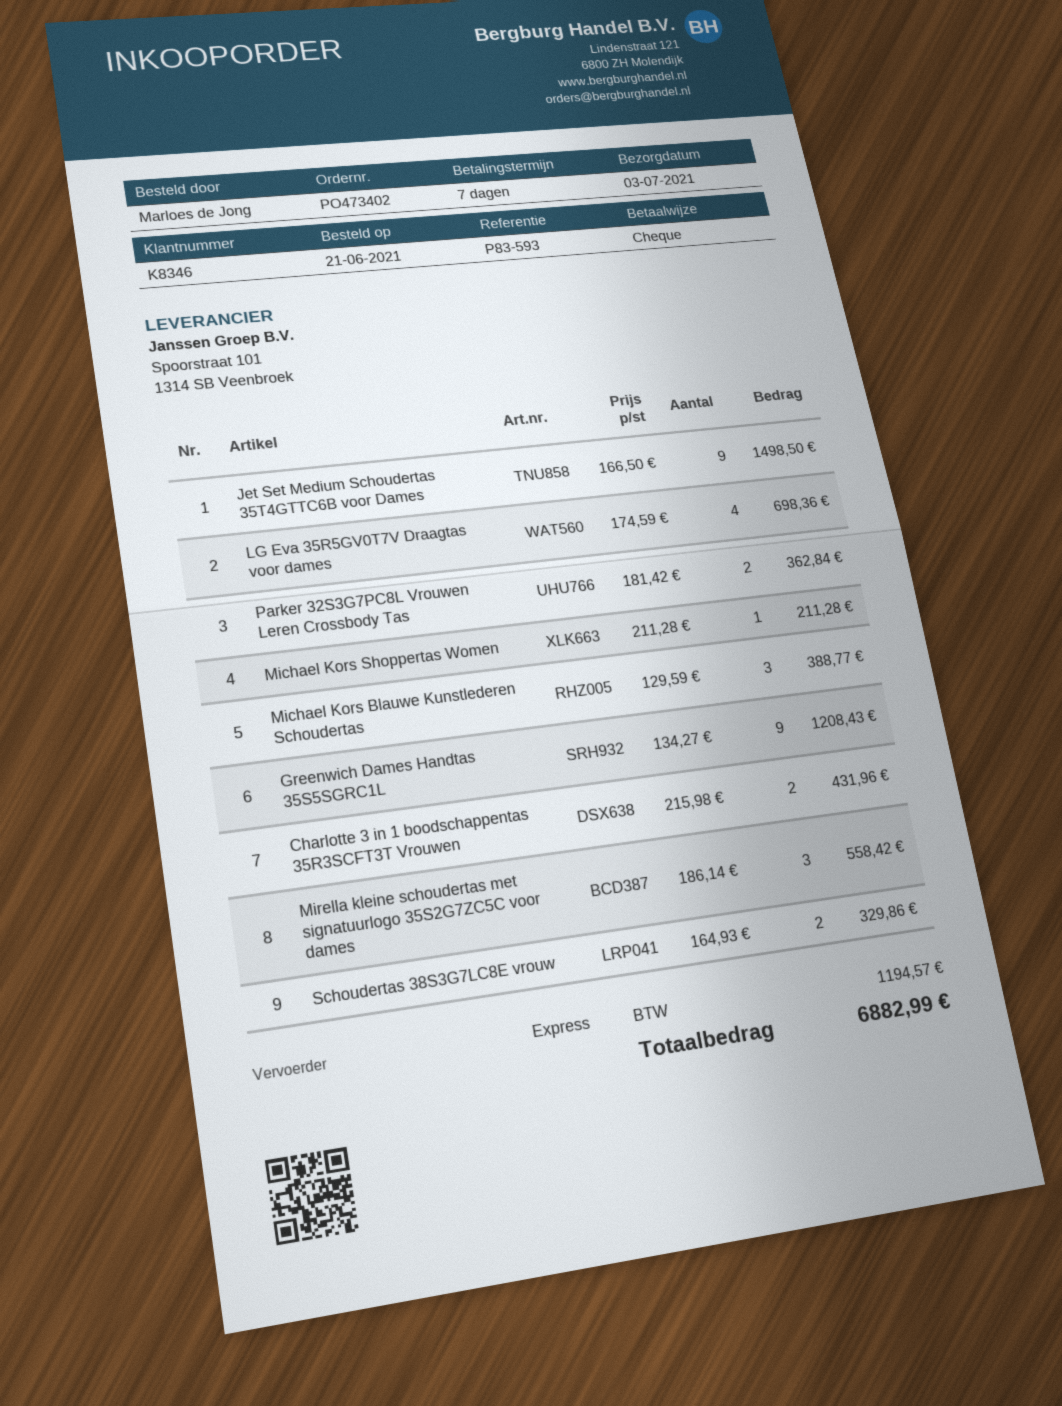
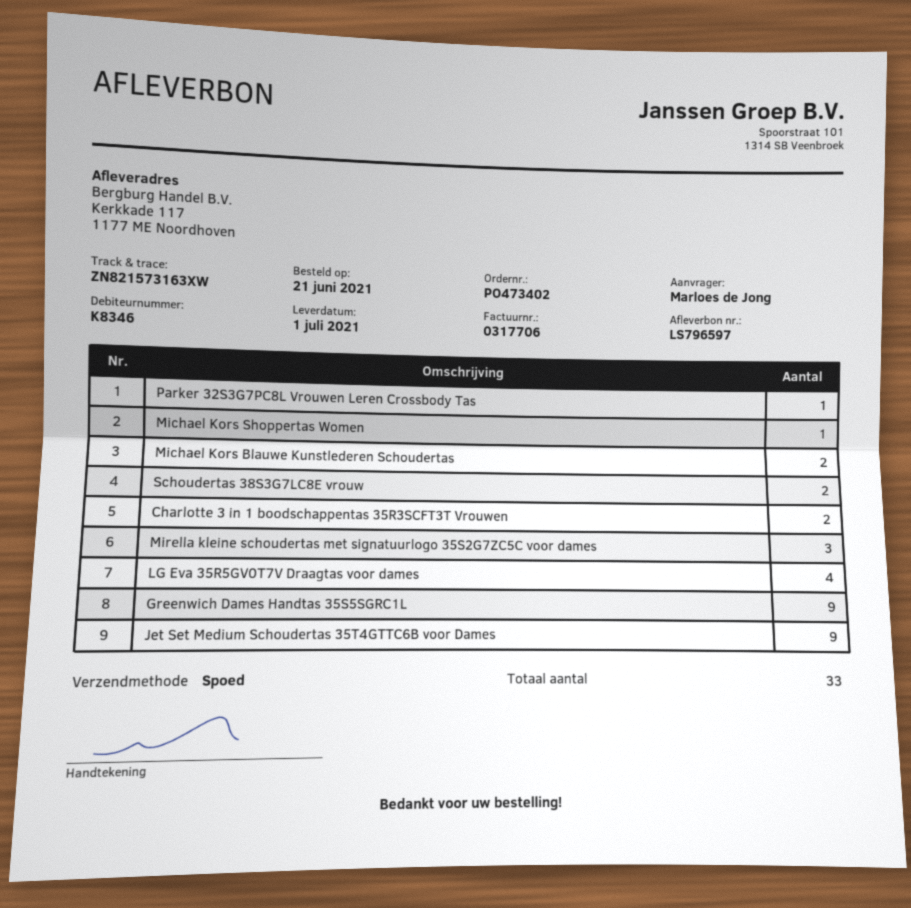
delivery date: 2021-07-03 -> 2021-07-01
Parker 32S3G7PC8L Vrouwen Leren Crossbody Tas: 2 -> 1
Michael Kors Blauwe Kunstlederen Schoudertas: 3 -> 2

